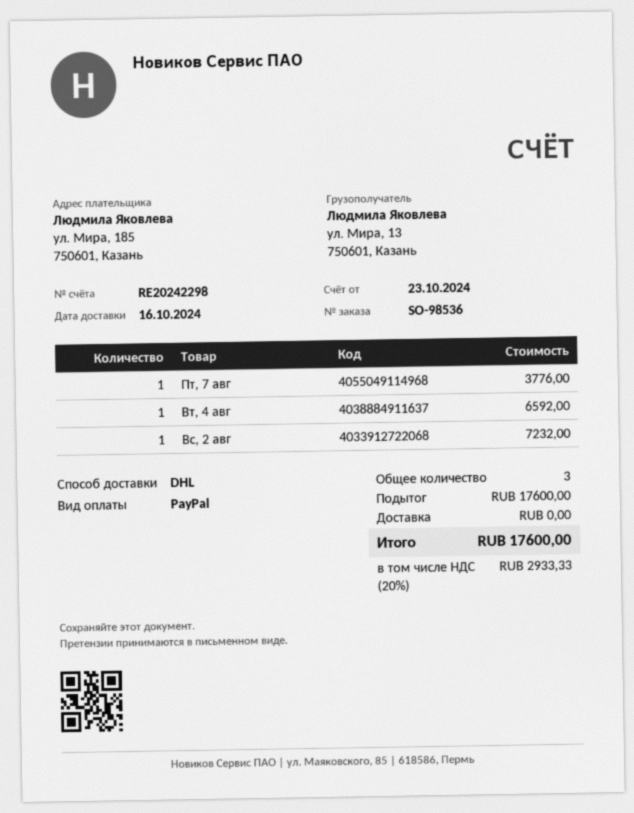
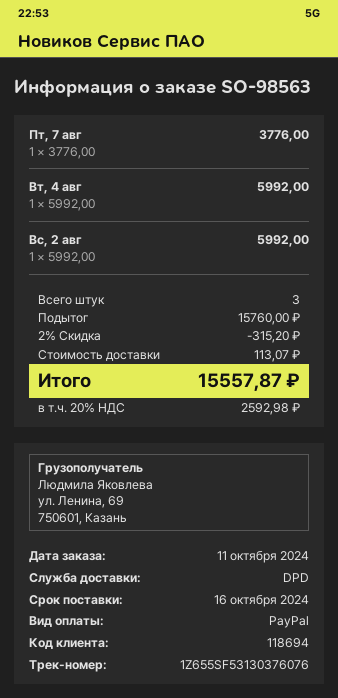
order number: SO-98536 -> SO-98563
shipping method: DHL -> DPD
ship to: ул. Мира, 13, 750601, Казань -> ул. Ленина, 69, 750601, Казань
Вт, 4 авг: 1 for 6592.00 -> 1 for 5992.00
Вс, 2 авг: 1 for 7232.00 -> 1 for 5992.00
subtotal: 17600.00 -> 15760.00
discount: none -> 2% = 315.20
shipping: 0.00 -> 113.07
tax: 20% = 2933.33 -> 20% = 2592.98
total: 17600.00 -> 15557.87

